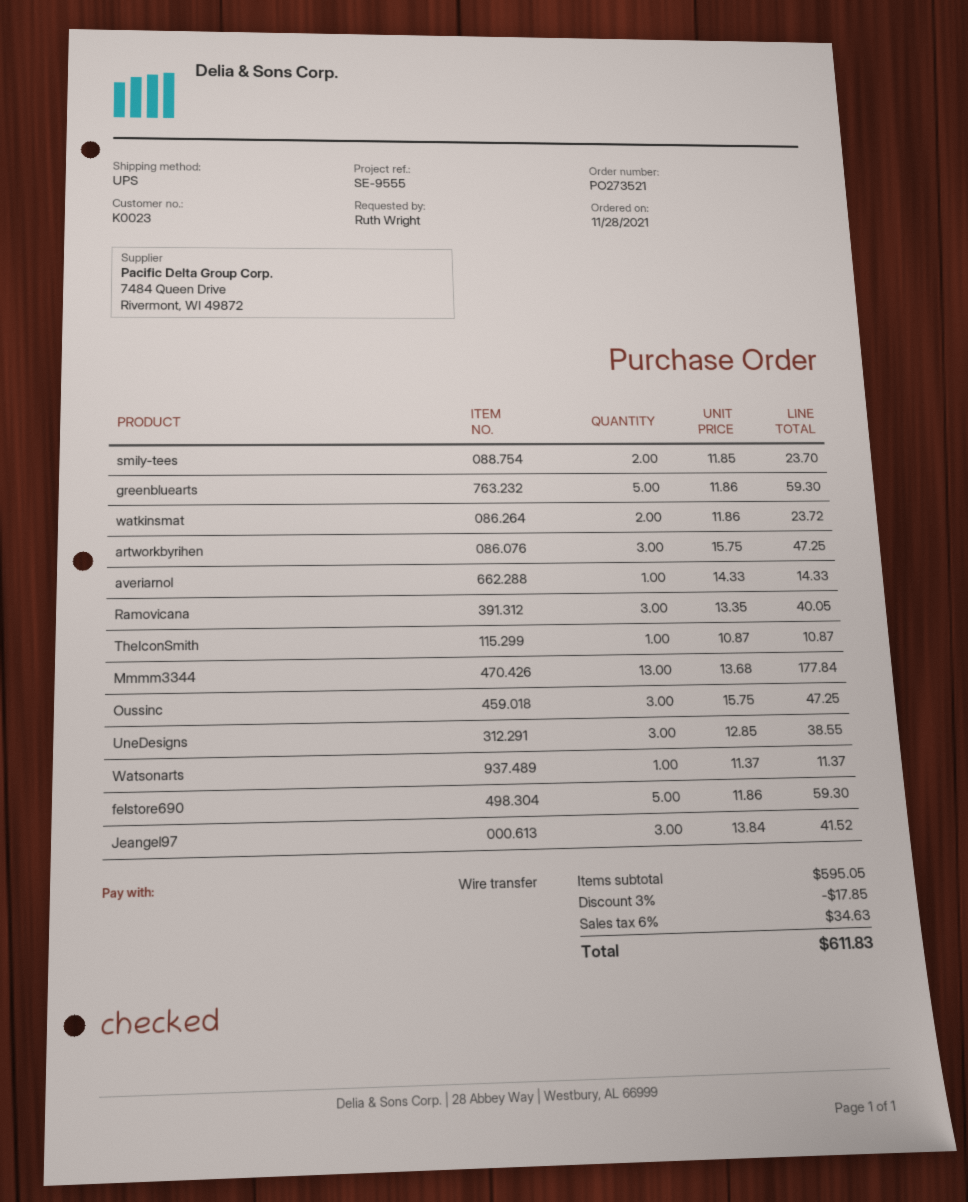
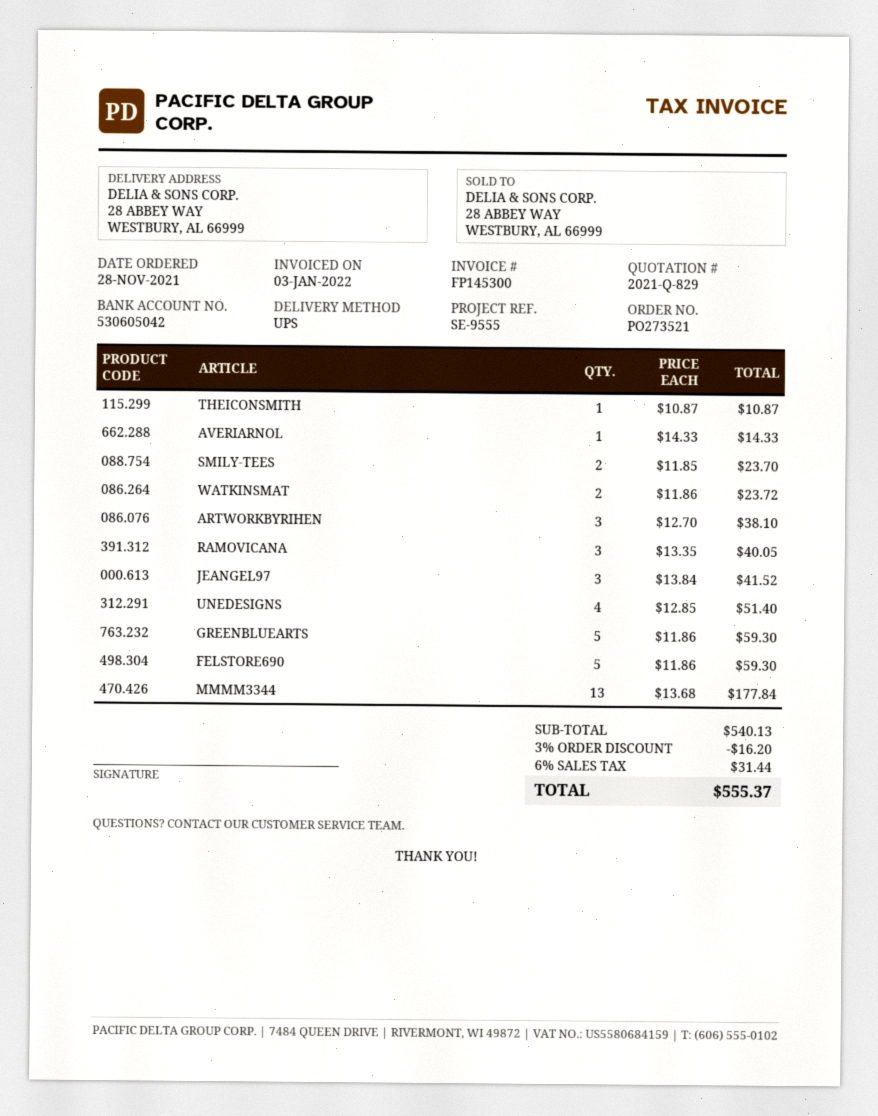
artworkbyrihen: 3 x 15.75 = 47.25 -> 3 x 12.70 = 38.10
Oussinc: 3 x 15.75 = 47.25 -> none
UneDesigns: 3 x 12.85 = 38.55 -> 4 x 12.85 = 51.40
Watsonarts: 1 x 11.37 = 11.37 -> none
subtotal: 595.05 -> 540.13
discount: 3% = 17.85 -> 3% = 16.20
tax: 6% = 34.63 -> 6% = 31.44
total: 611.83 -> 555.37

